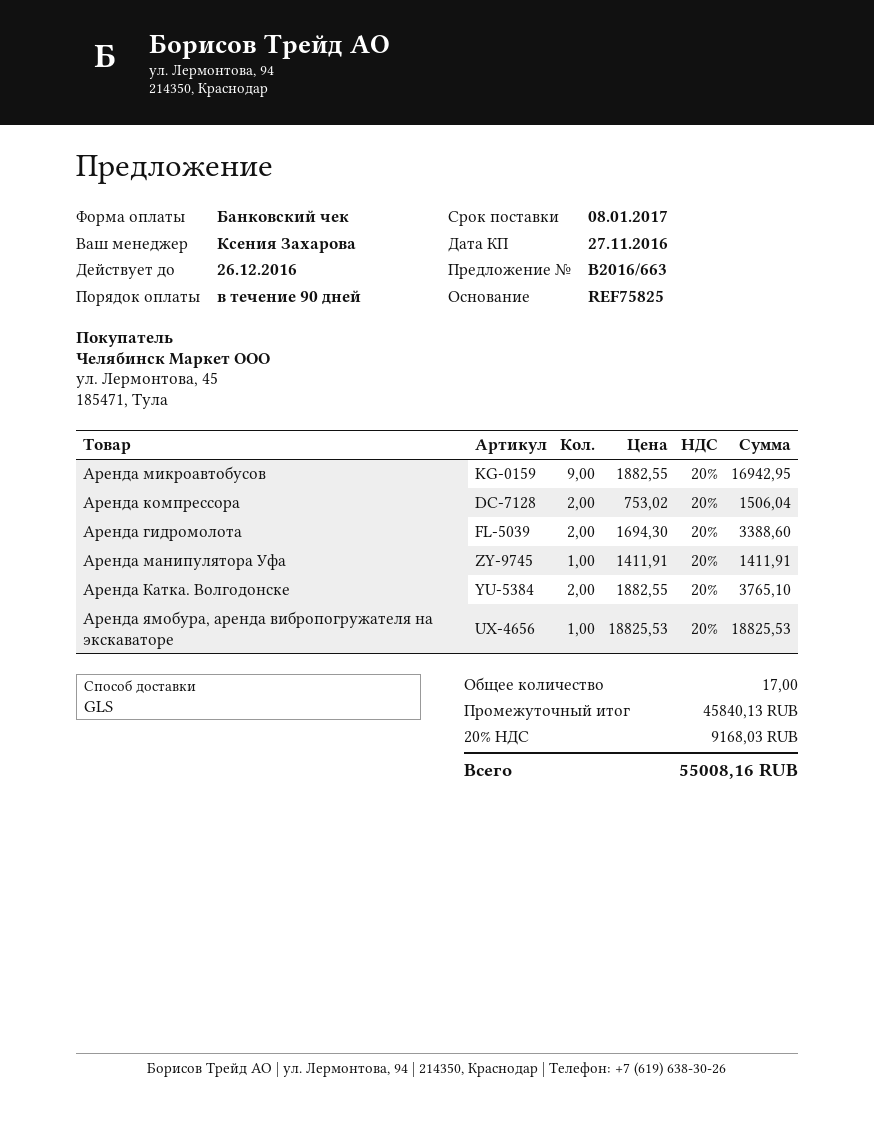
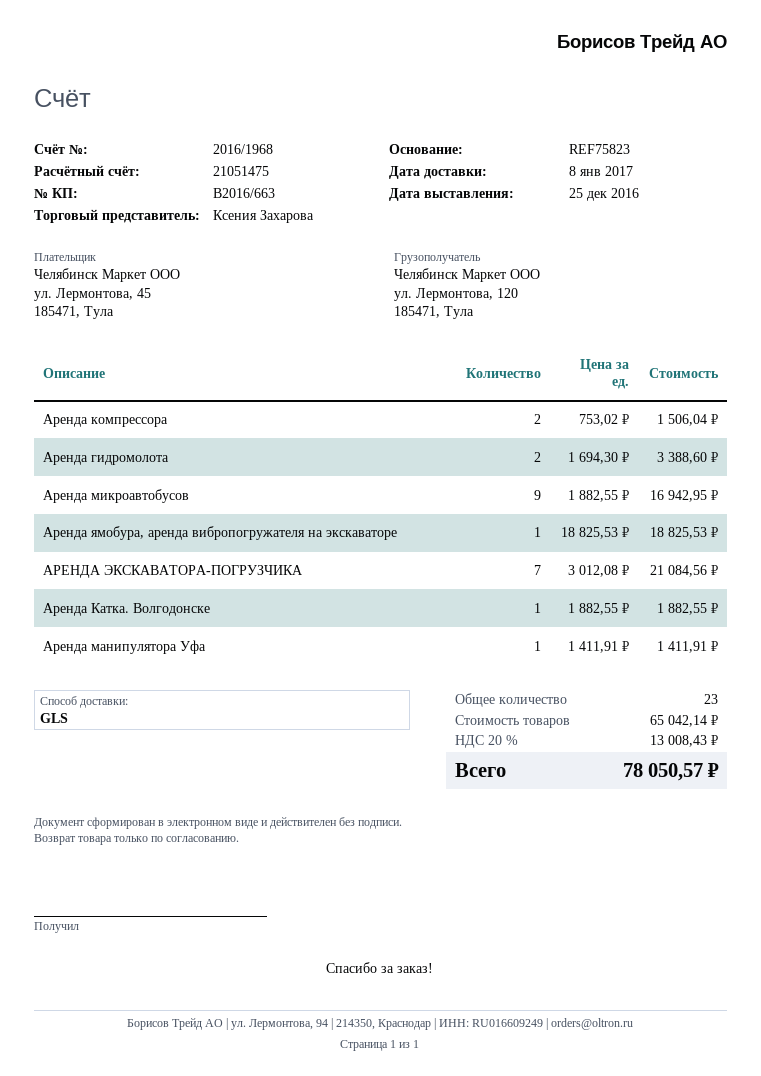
reference: REF75825 -> REF75823
Аренда Катка. Волгодонске: 2 x 1882.55 = 3765.10 -> 1 x 1882.55 = 1882.55
АРЕНДА ЭКСКАВАТОРА-ПОГРУЗЧИКА: none -> 7 x 3012.08 = 21084.56
total quantity: 17 -> 23
subtotal: 45840.13 -> 65042.14
tax: 20% = 9168.03 -> 20% = 13008.43
total: 55008.16 -> 78050.57

